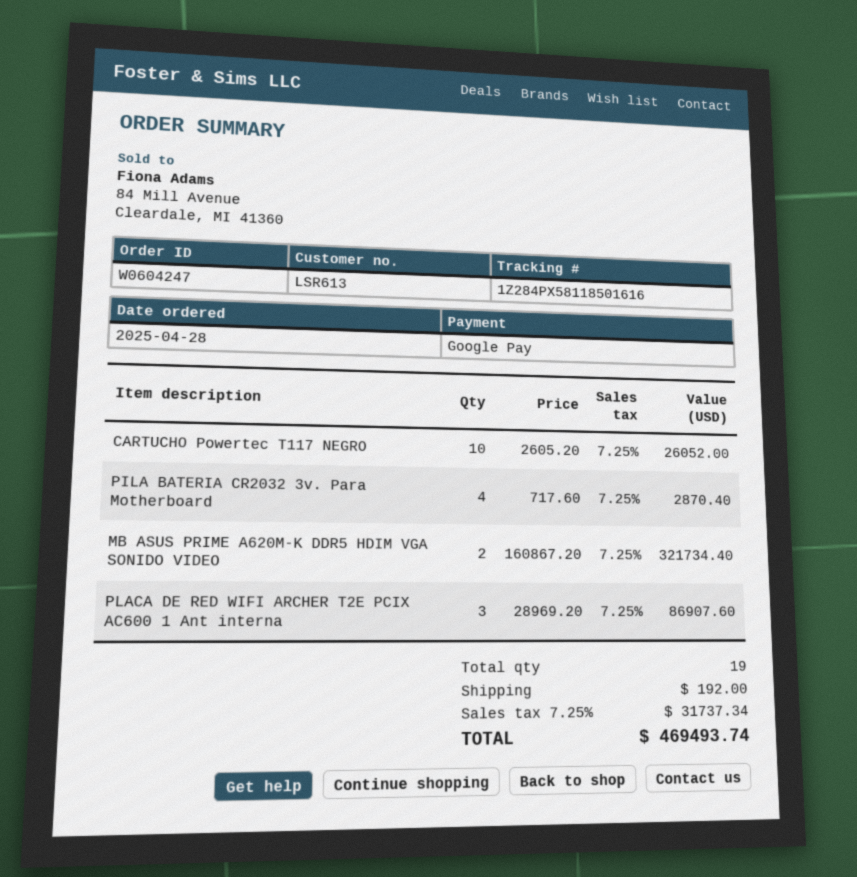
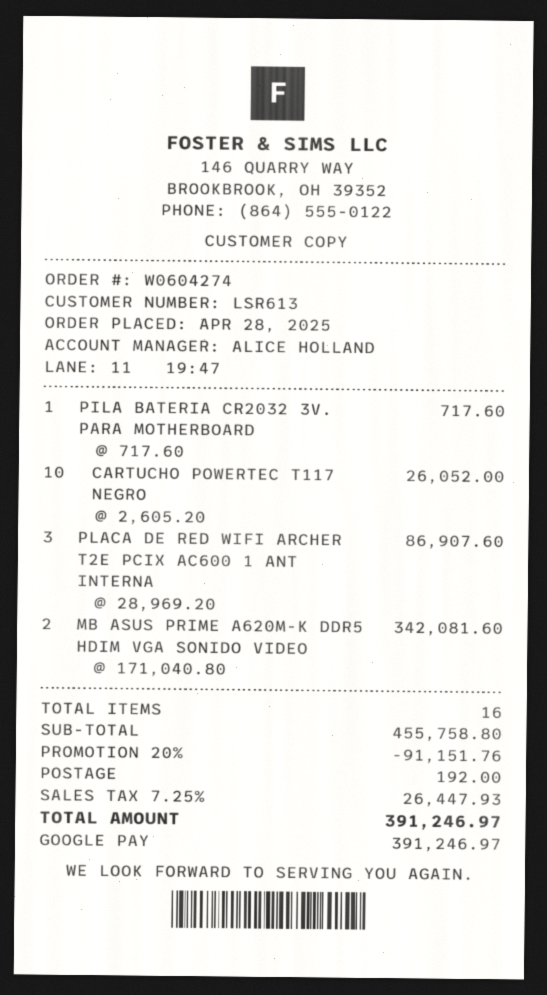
order number: W0604247 -> W0604274
PILA BATERIA CR2032 3v. Para Motherboard: 4 x 717.60 = 2870.40 -> 1 x 717.60 = 717.60
MB ASUS PRIME A620M-K DDR5 HDIM VGA SONIDO VIDEO: 2 x 160867.20 = 321734.40 -> 2 x 171040.80 = 342081.60
total quantity: 19 -> 16
discount: none -> 20% = 91151.76
tax: 7.25% = 31737.34 -> 7.25% = 26447.93
total: 469493.74 -> 391246.97

